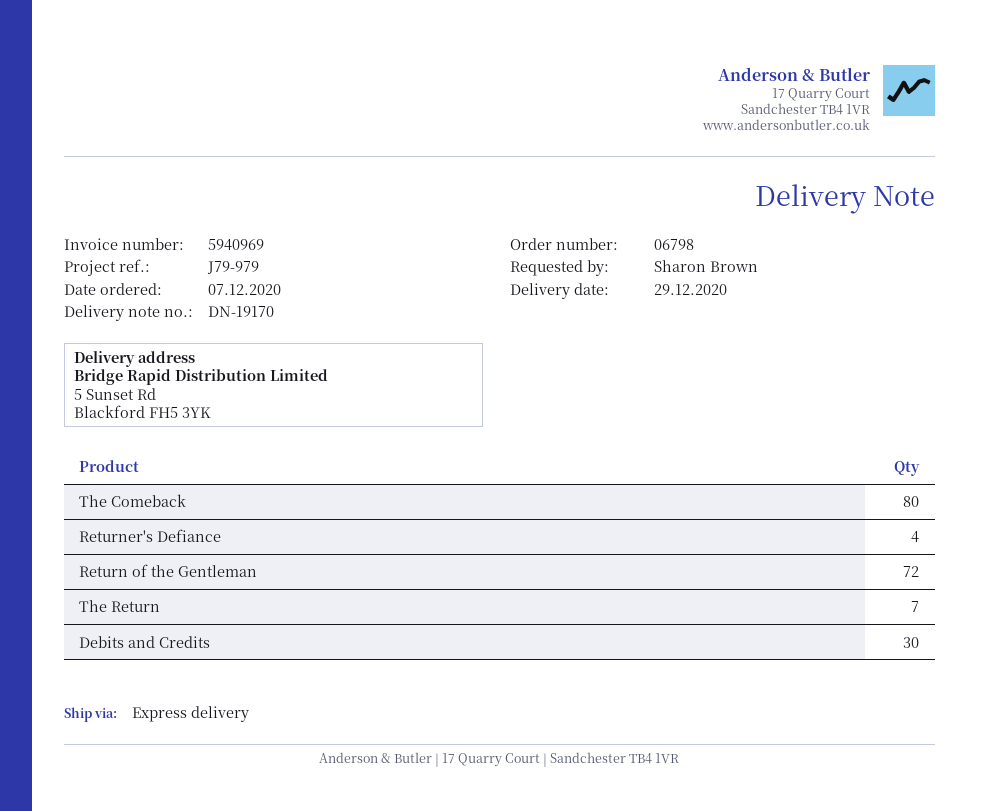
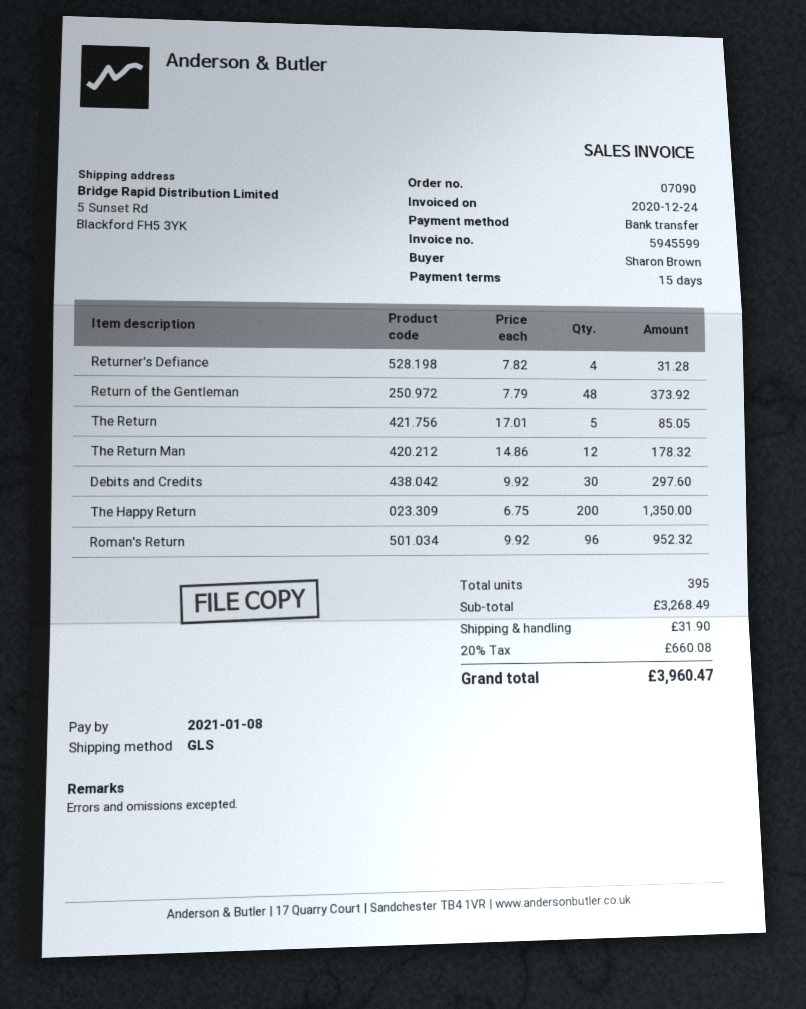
order number: 06798 -> 07090
invoice number: 5940969 -> 5945599
shipping method: express -> GLS
The Comeback: 80 -> none
Return of the Gentleman: 72 -> 48
The Return: 7 -> 5
The Return Man: none -> 12
The Happy Return: none -> 200
Roman's Return: none -> 96

